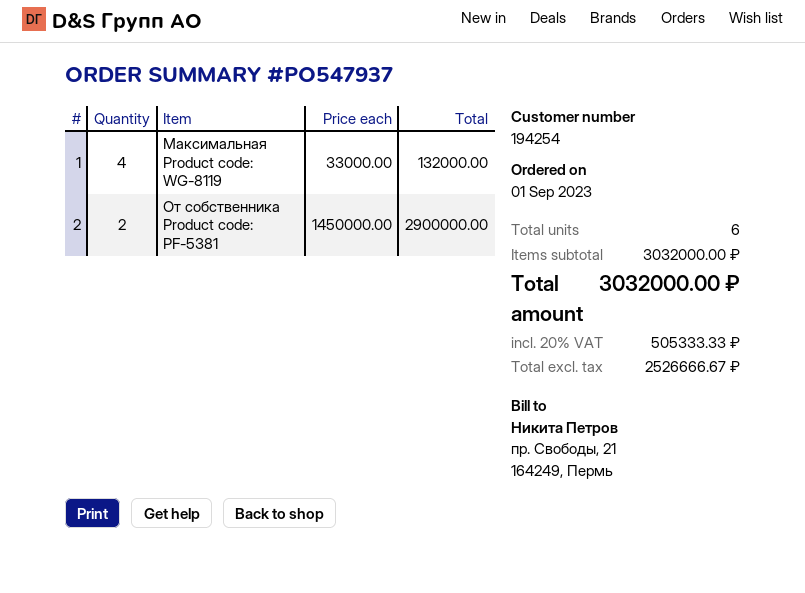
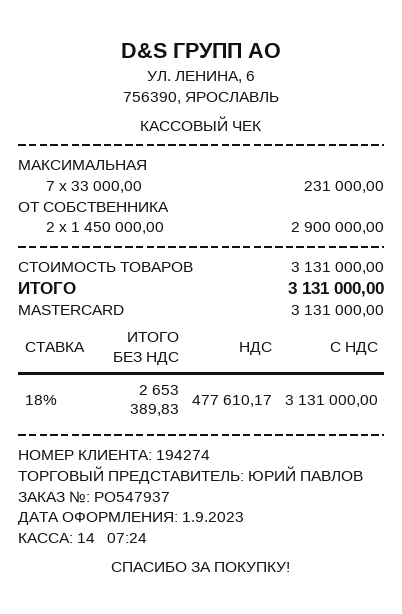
customer number: 194254 -> 194274
Максимальная: 4 x 33000.00 = 132000.00 -> 7 x 33000.00 = 231000.00
subtotal: 3032000.00 -> 3131000.00
net: 2526666.67 -> 2653389.83
tax: 20% = 505333.33 -> 18% = 477610.17
total: 3032000.00 -> 3131000.00

